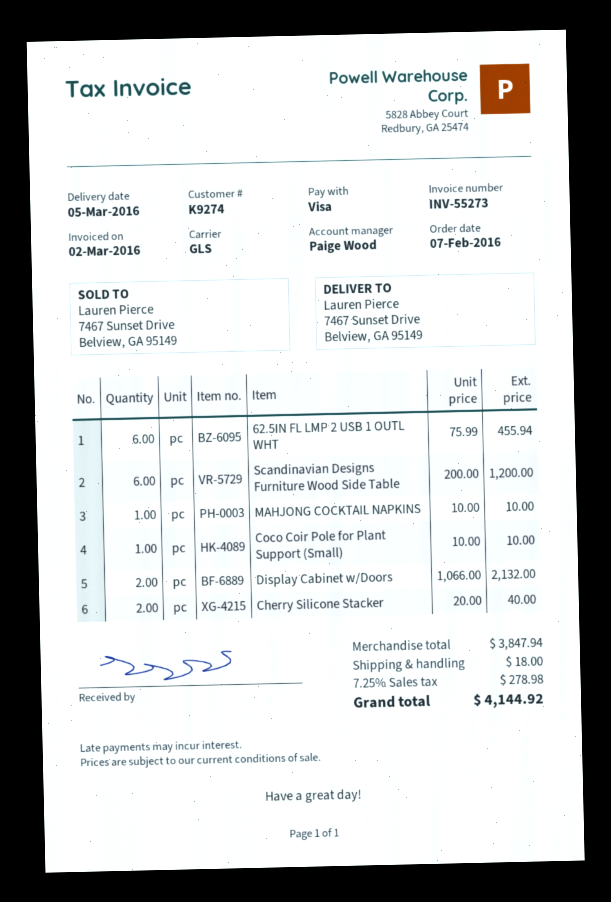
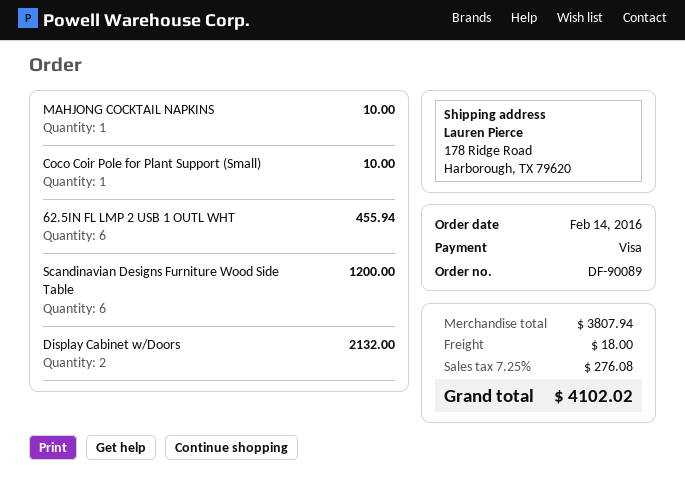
order date: 2016-02-07 -> 2016-02-14
ship to: 7467 Sunset Drive, Belview, GA 95149 -> 178 Ridge Road, Harborough, TX 79620
Cherry Silicone Stacker: 2 for 40.00 -> none
subtotal: 3847.94 -> 3807.94
tax: 7.25% = 278.98 -> 7.25% = 276.08
total: 4144.92 -> 4102.02

